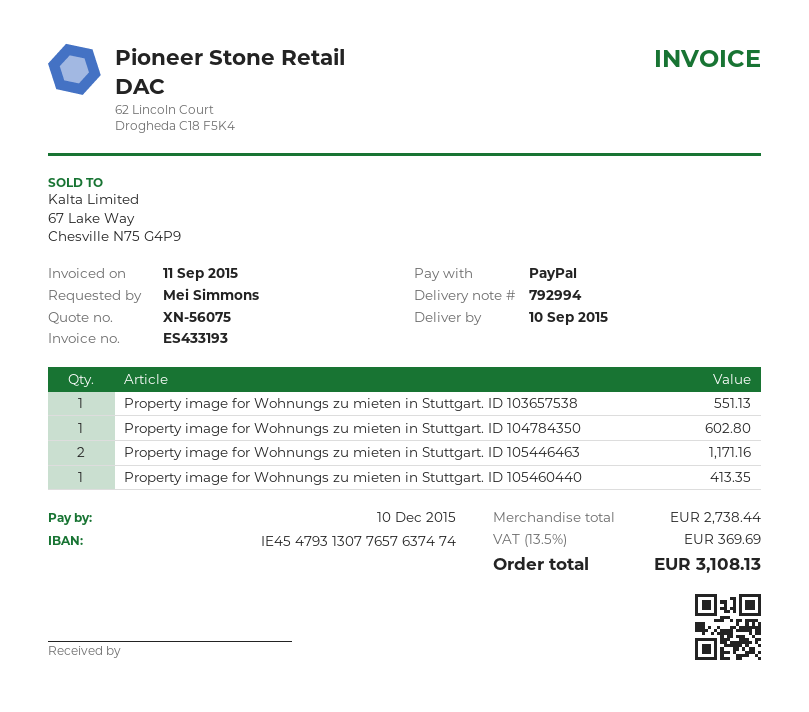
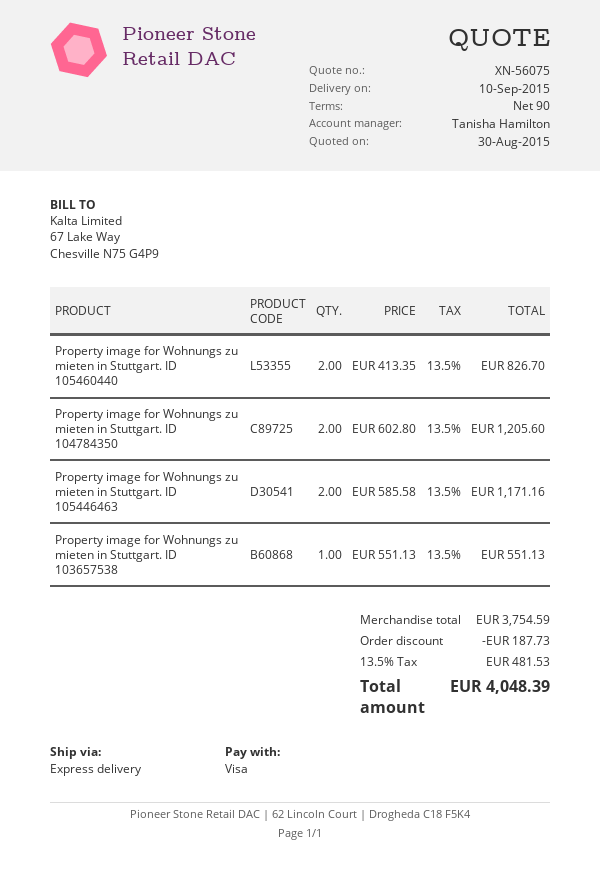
payment method: PayPal -> Visa
Property image for Wohnungs zu mieten in Stuttgart. ID 104784350: 1 for 602.80 -> 2 for 1205.60
Property image for Wohnungs zu mieten in Stuttgart. ID 105460440: 1 for 413.35 -> 2 for 826.70
subtotal: 2738.44 -> 3754.59
discount: none -> 187.73
tax: 13.5% = 369.69 -> 13.5% = 481.53
total: 3108.13 -> 4048.39

